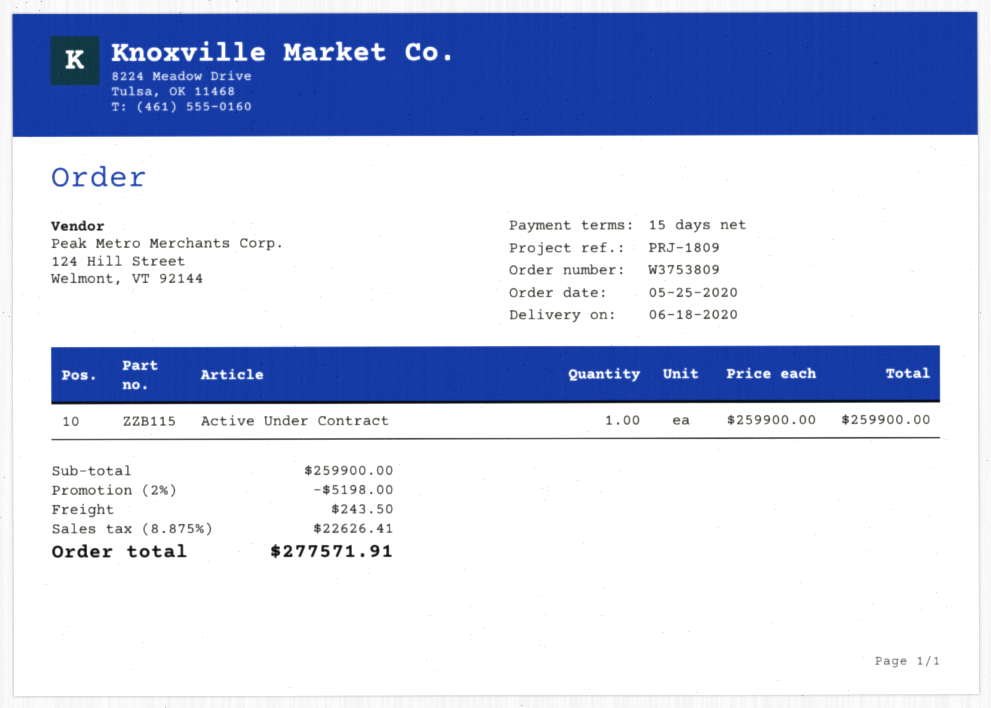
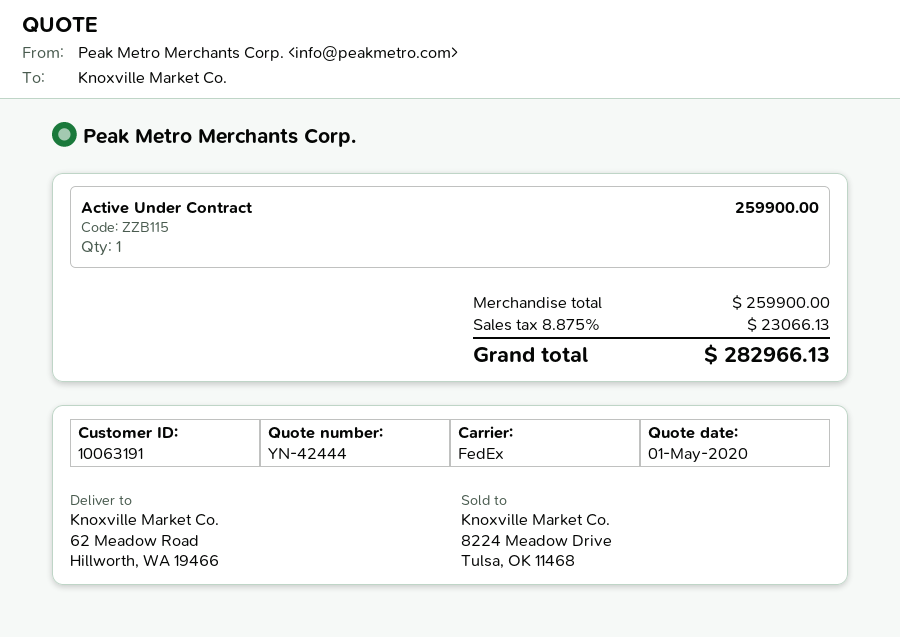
discount: 2% = 5198.00 -> none
shipping: 243.50 -> none
tax: 8.875% = 22626.41 -> 8.875% = 23066.13
total: 277571.91 -> 282966.13

